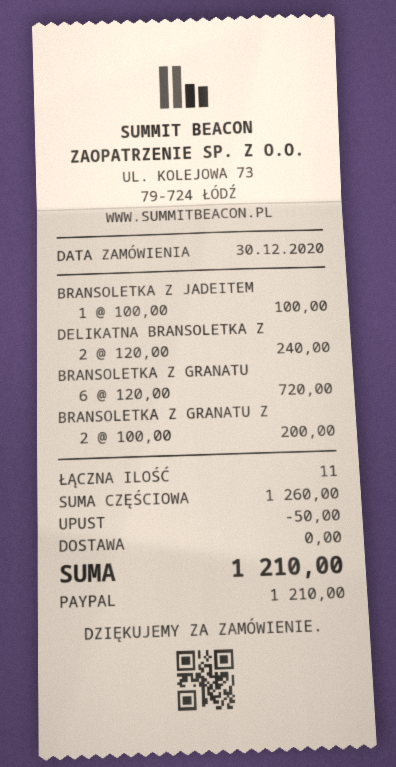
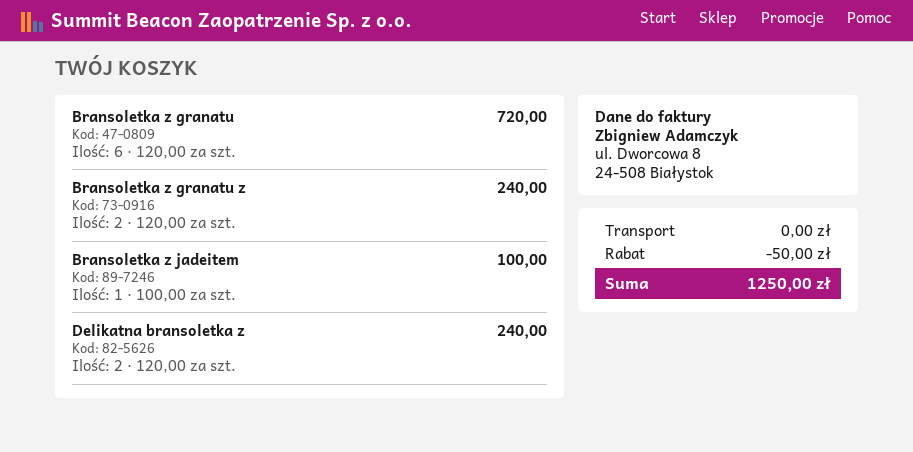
BRANSOLETKA Z GRANATU Z: 2 x 100.00 = 200.00 -> 2 x 120.00 = 240.00
total: 1210.00 -> 1250.00

